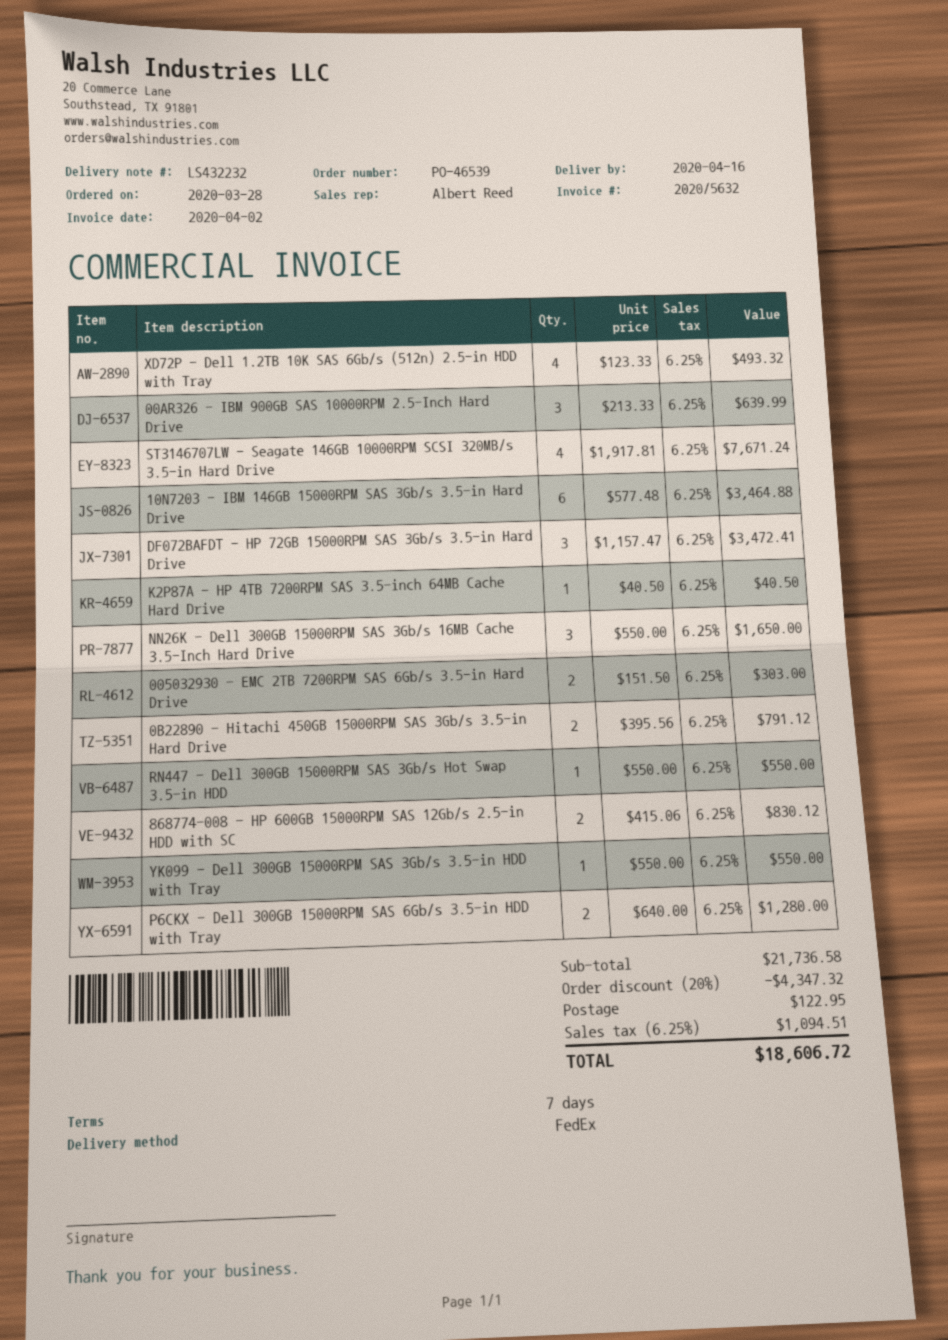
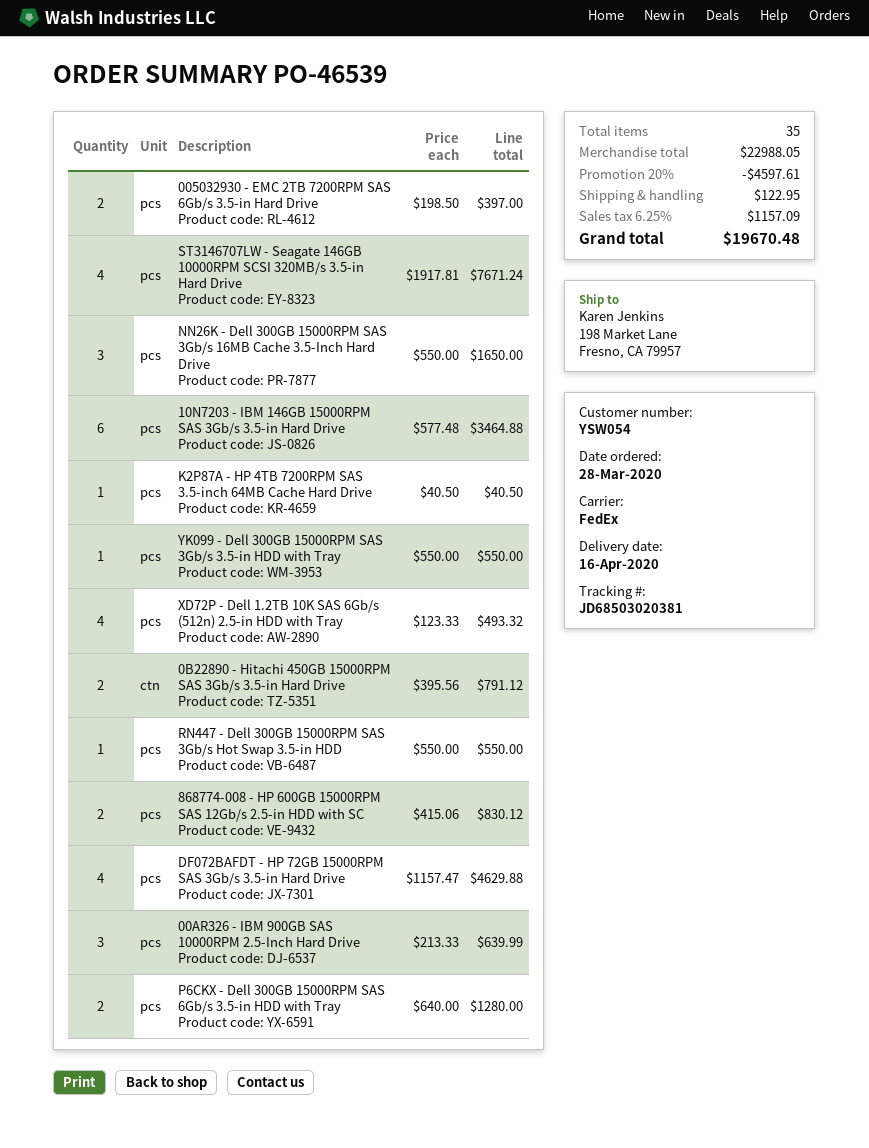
DF072BAFDT - HP 72GB 15000RPM SAS 3Gb/s 3.5-in Hard Drive: 3 x 1157.47 = 3472.41 -> 4 x 1157.47 = 4629.88
005032930 - EMC 2TB 7200RPM SAS 6Gb/s 3.5-in Hard Drive: 2 x 151.50 = 303.00 -> 2 x 198.50 = 397.00
subtotal: 21736.58 -> 22988.05
discount: 20% = 4347.32 -> 20% = 4597.61
tax: 6.25% = 1094.51 -> 6.25% = 1157.09
total: 18606.72 -> 19670.48

